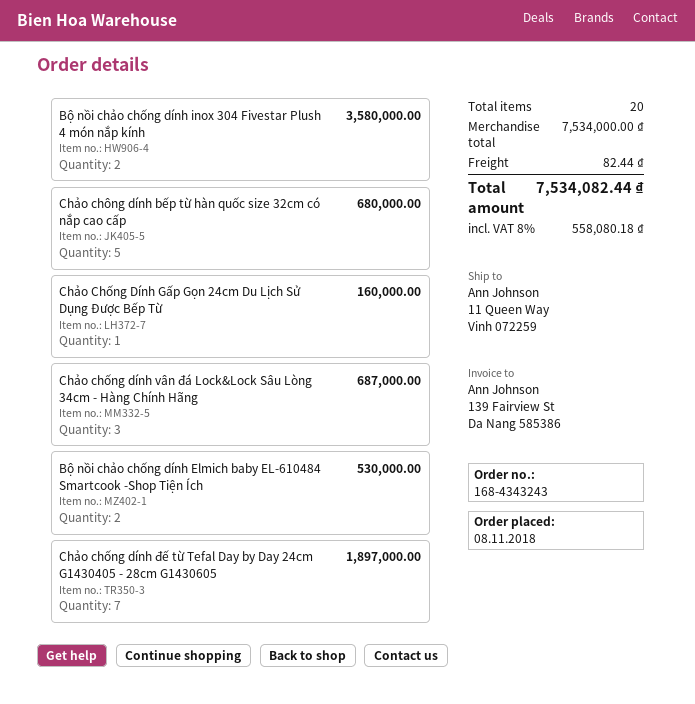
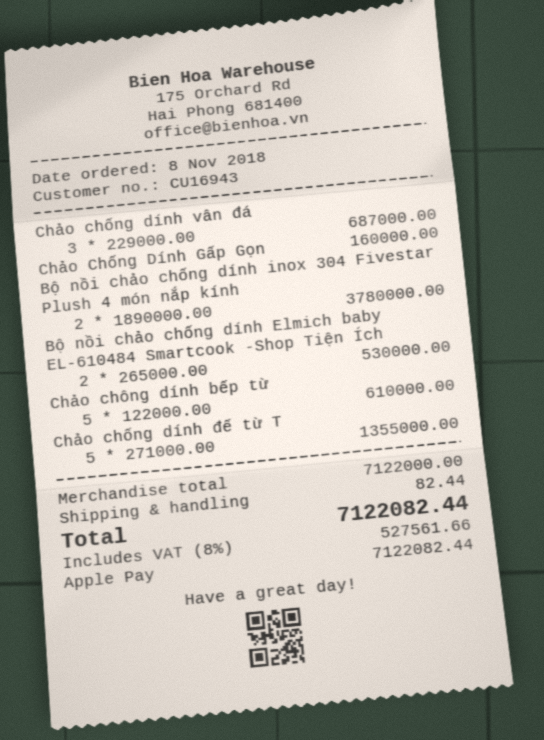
Bộ nồi chảo chống dính inox 304 Fivestar Plush 4 món nắp kính: 2 for 3580000.00 -> 2 for 3780000.00
Chảo chông dính bếp từ hàn quốc size 32cm có nắp cao cấp: 5 for 680000.00 -> 5 for 610000.00
Chảo chống dính đế từ Tefal Day by Day 24cm G1430405 - 28cm G1430605: 7 for 1897000.00 -> 5 for 1355000.00
subtotal: 7534000.00 -> 7122000.00
tax: 8% = 558080.18 -> 8% = 527561.66
total: 7534082.44 -> 7122082.44

